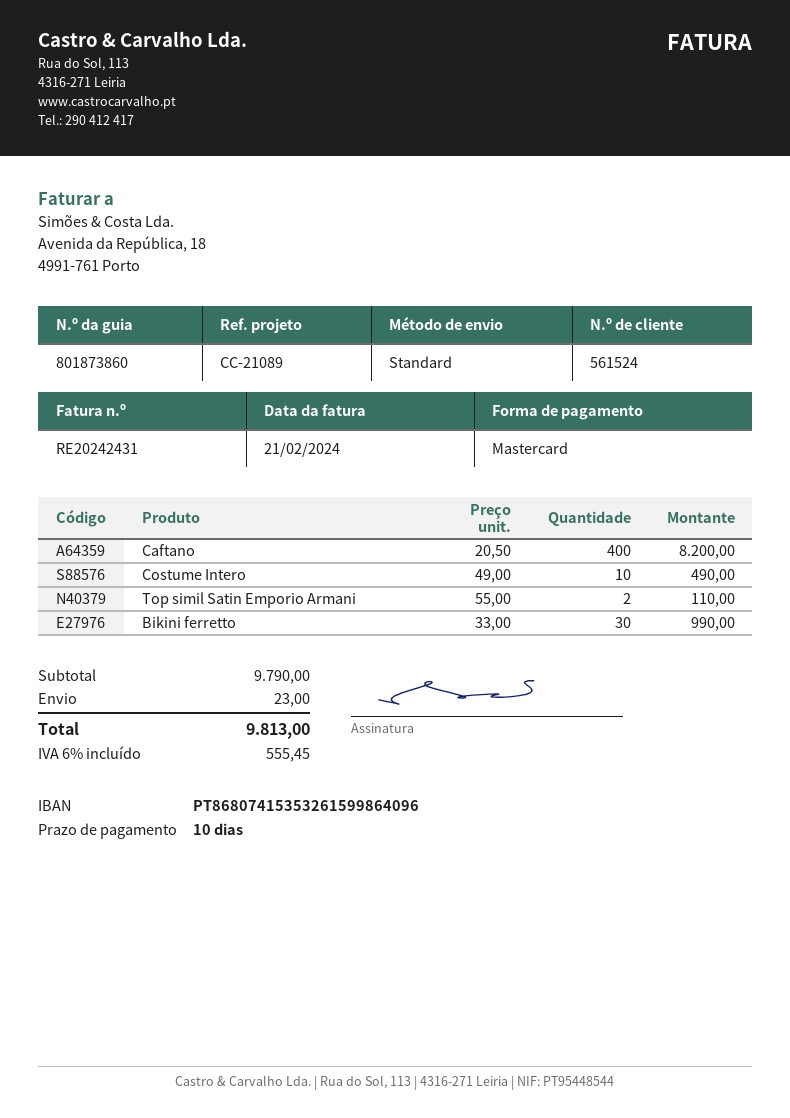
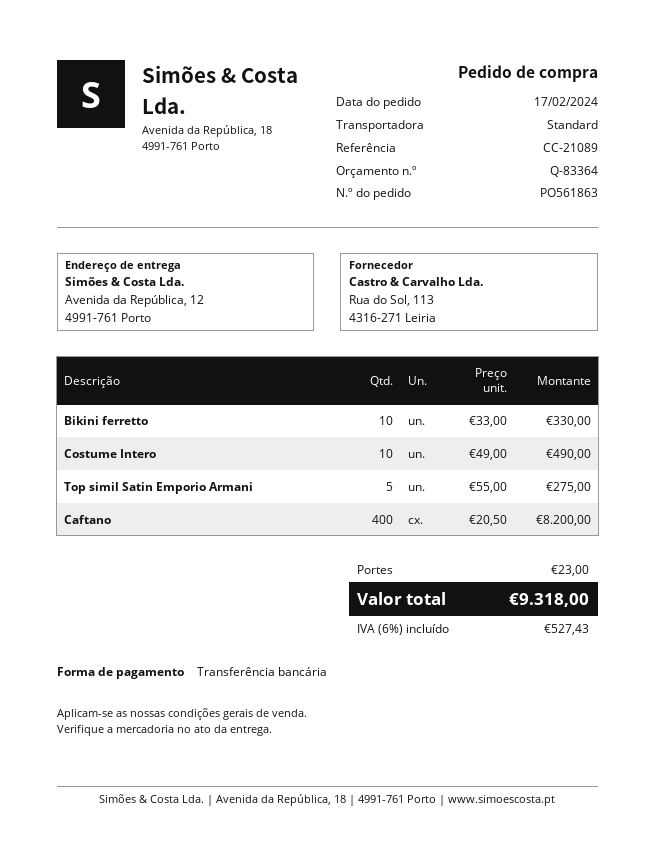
payment method: Mastercard -> bank transfer
Top simil Satin Emporio Armani: 2 x 55.00 = 110.00 -> 5 x 55.00 = 275.00
Bikini ferretto: 30 x 33.00 = 990.00 -> 10 x 33.00 = 330.00
tax: 6% = 555.45 -> 6% = 527.43
total: 9813.00 -> 9318.00

